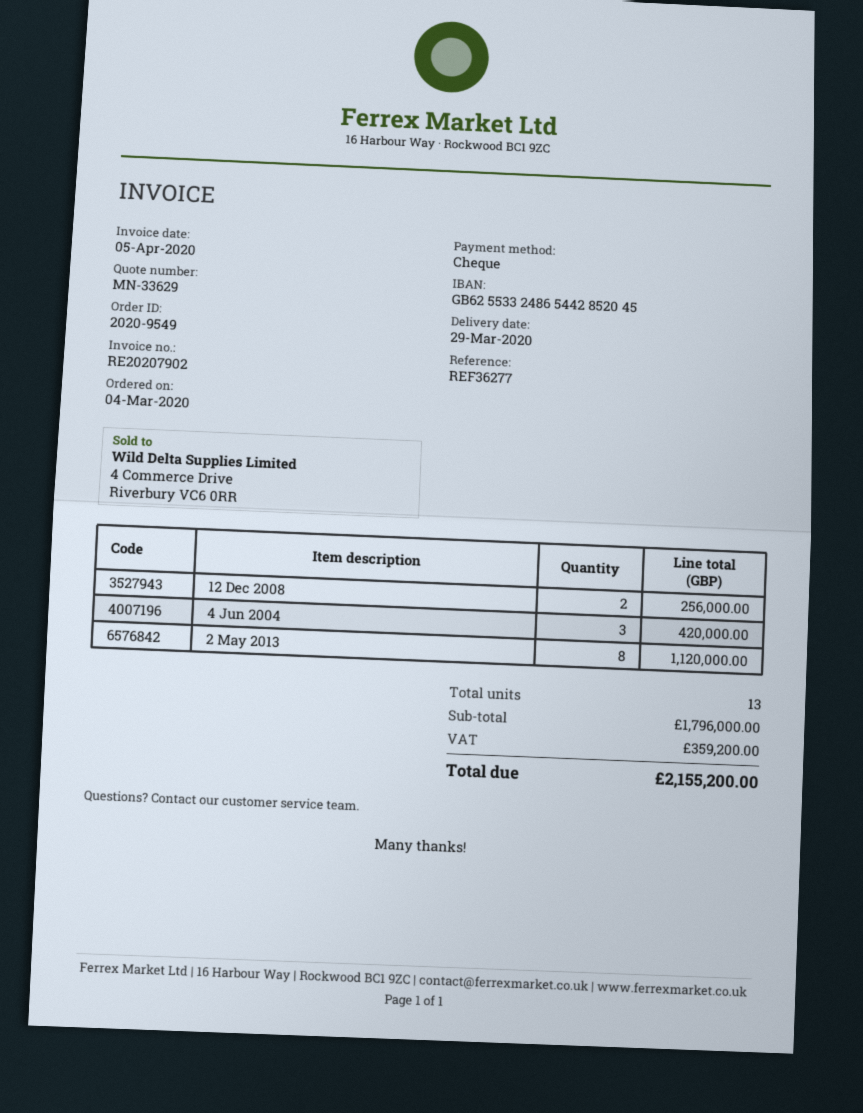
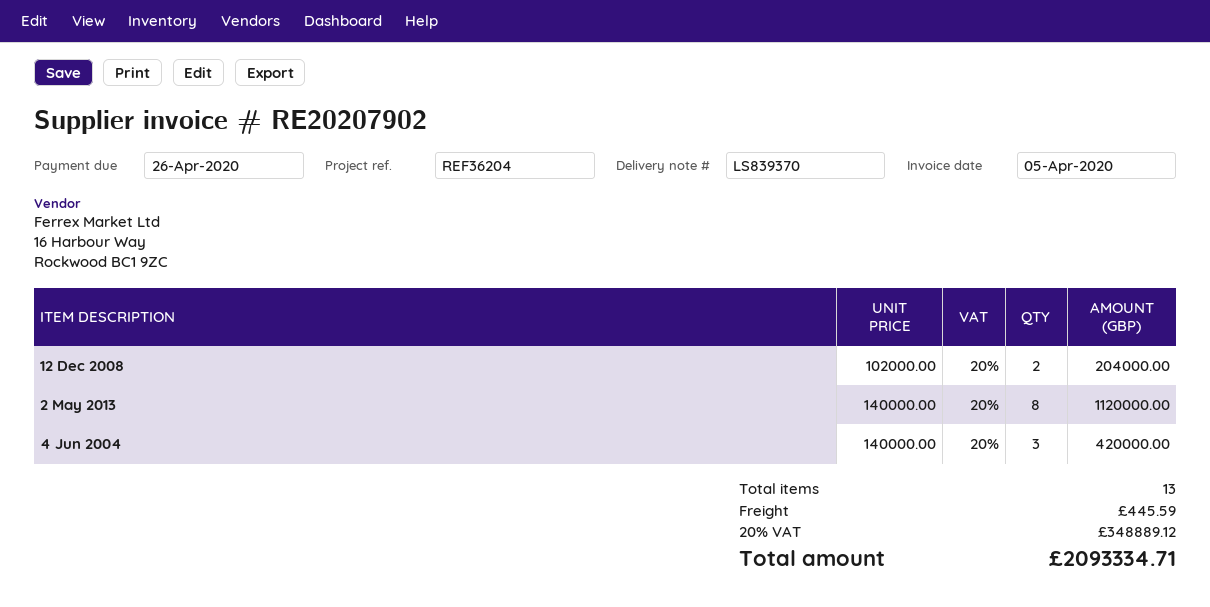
reference: REF36277 -> REF36204
12 Dec 2008: 2 for 256000.00 -> 2 for 204000.00
shipping: none -> 445.59
tax: 359200.00 -> 348889.12
total: 2155200.00 -> 2093334.71

